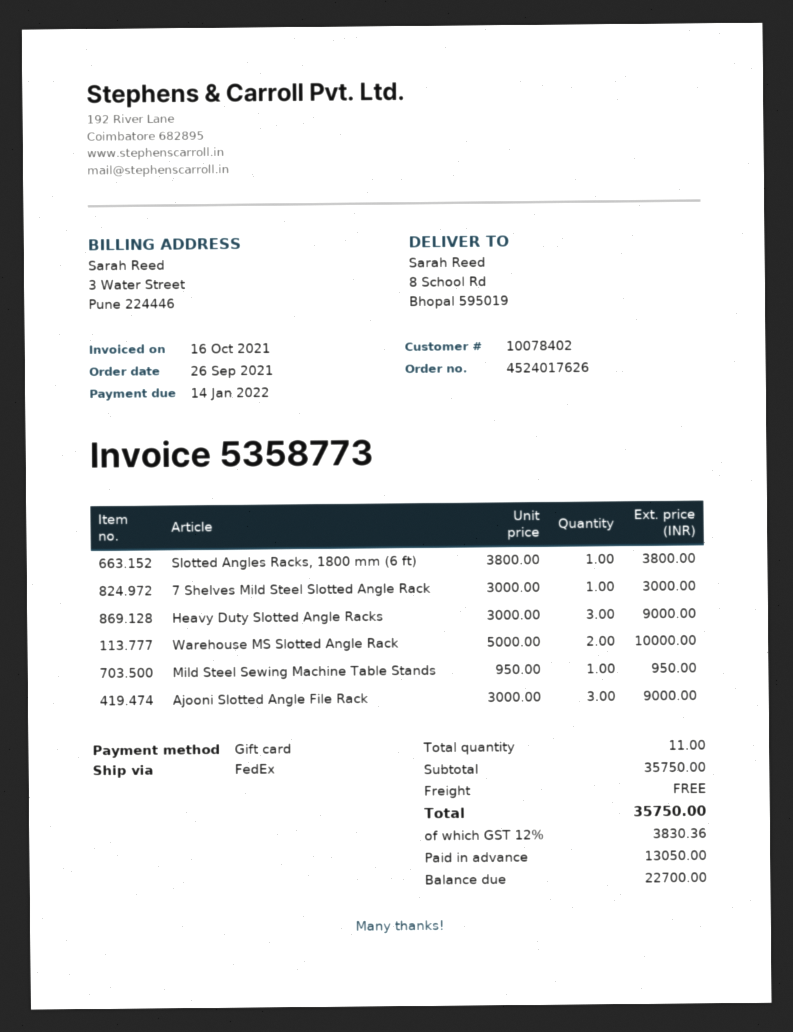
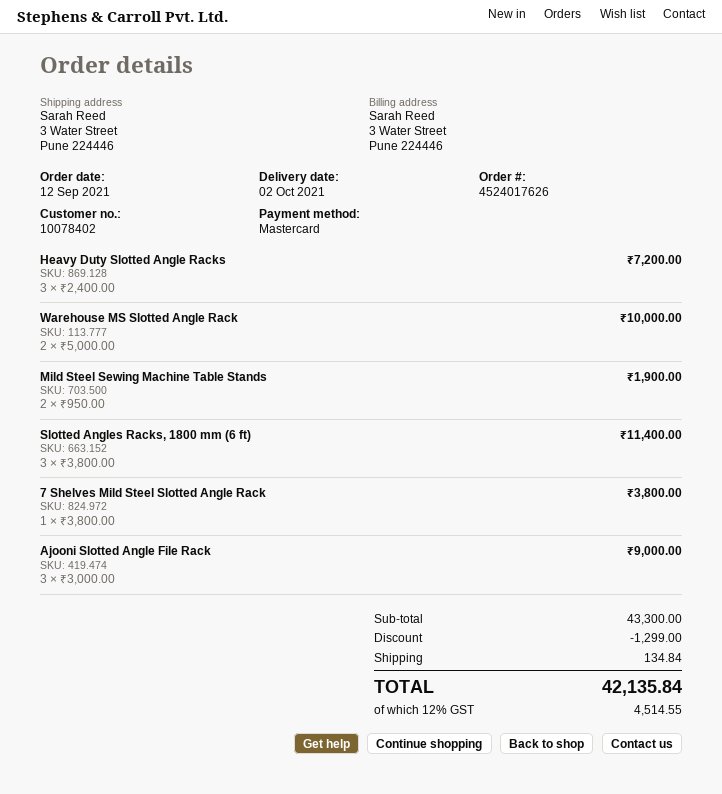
order date: 2021-09-26 -> 2021-09-12
payment method: gift card -> Mastercard
ship to: 8 School Rd, Bhopal 595019 -> 3 Water Street, Pune 224446
Slotted Angles Racks, 1800 mm (6 ft): 1 x 3800.00 = 3800.00 -> 3 x 3800.00 = 11400.00
7 Shelves Mild Steel Slotted Angle Rack: 1 x 3000.00 = 3000.00 -> 1 x 3800.00 = 3800.00
Heavy Duty Slotted Angle Racks: 3 x 3000.00 = 9000.00 -> 3 x 2400.00 = 7200.00
Mild Steel Sewing Machine Table Stands: 1 x 950.00 = 950.00 -> 2 x 950.00 = 1900.00
subtotal: 35750.00 -> 43300.00
discount: none -> 1299.00
shipping: 0.00 -> 134.84
tax: 12% = 3830.36 -> 12% = 4514.55
total: 35750.00 -> 42135.84

